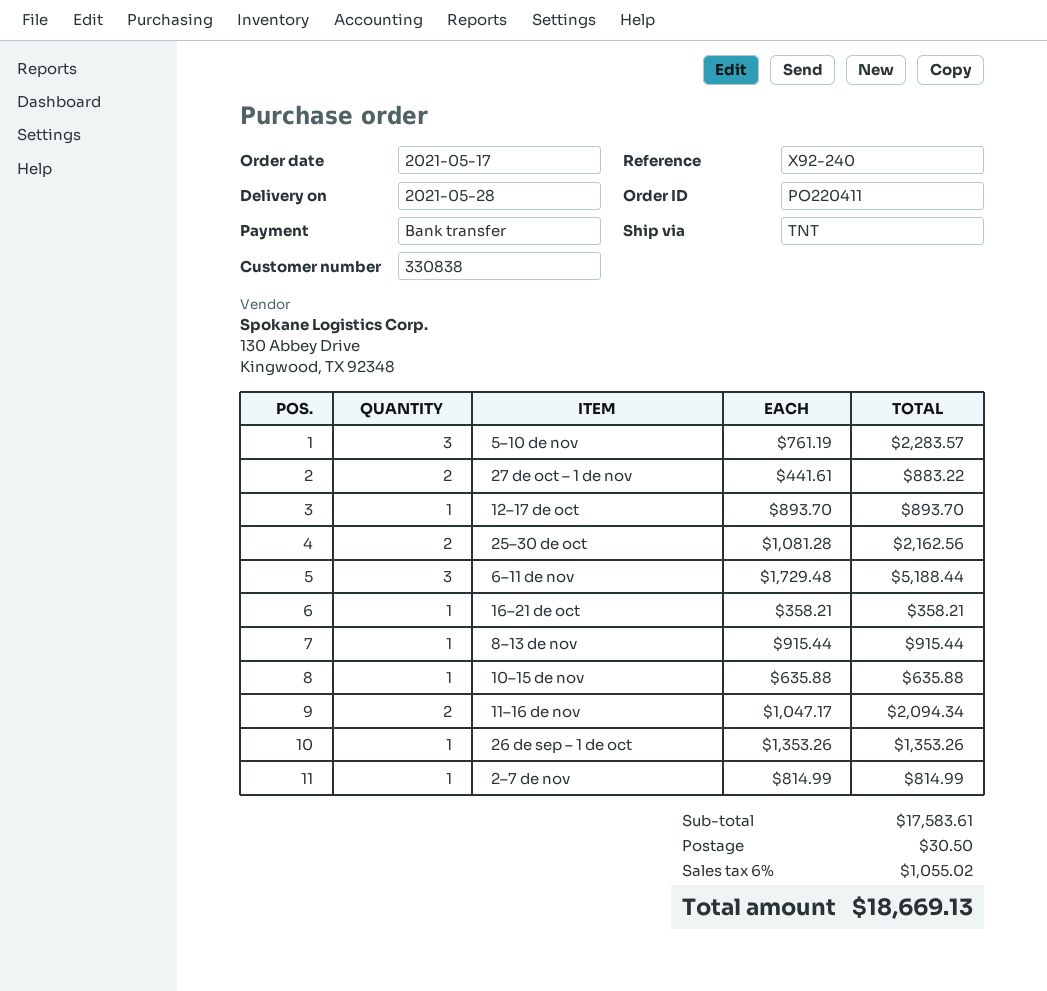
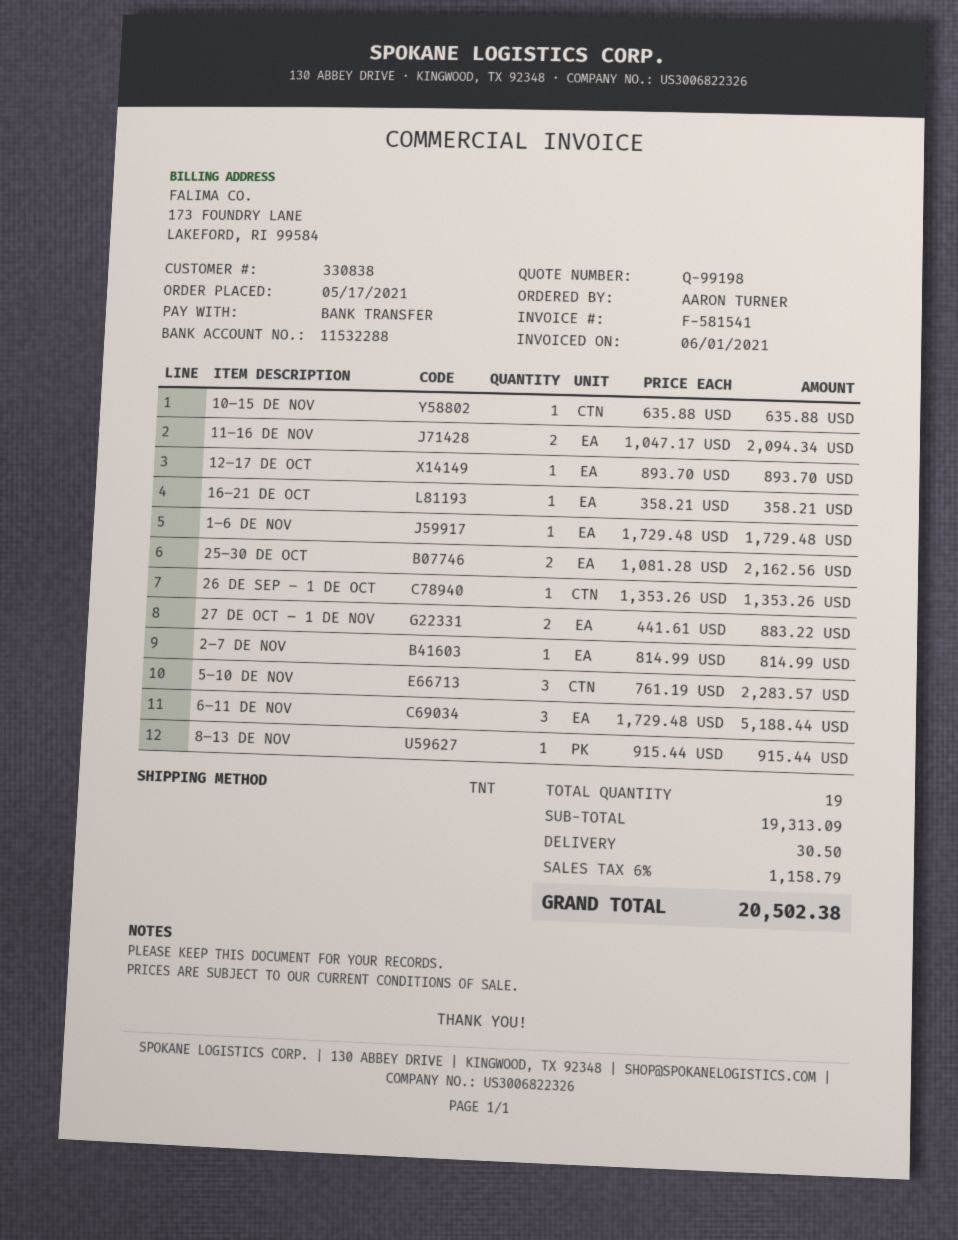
1–6 DE NOV: none -> 1 x 1729.48 = 1729.48
subtotal: 17583.61 -> 19313.09
tax: 6% = 1055.02 -> 6% = 1158.79
total: 18669.13 -> 20502.38

